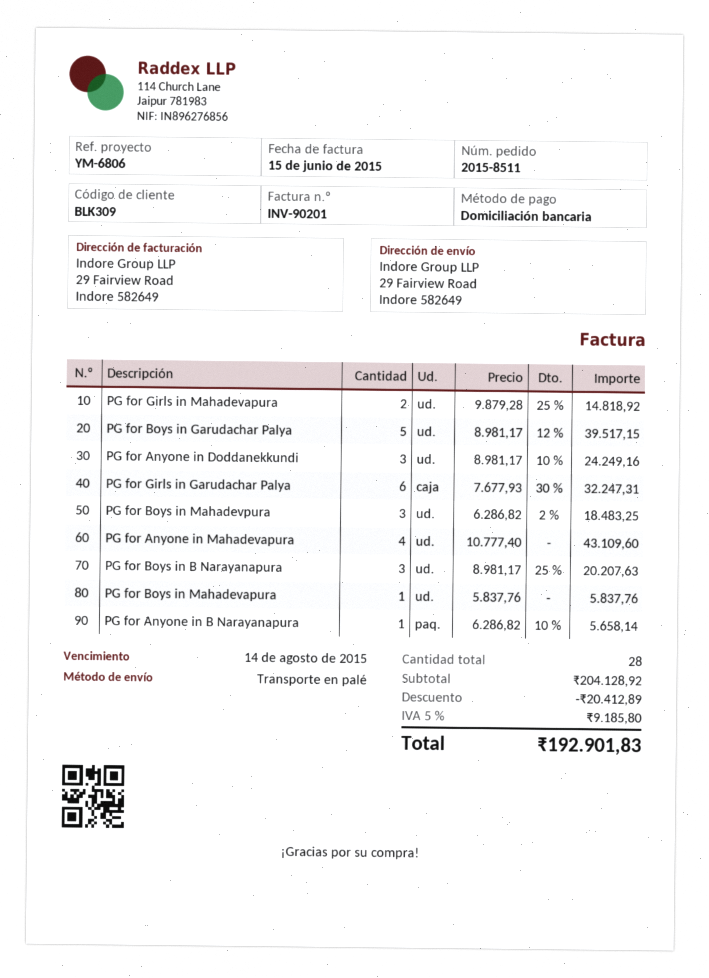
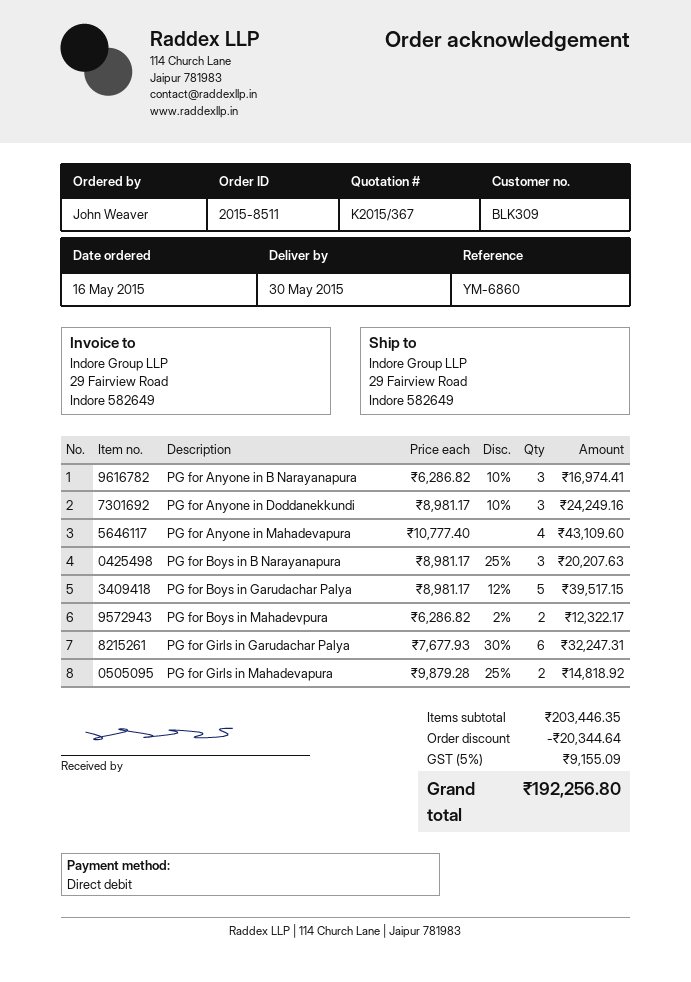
reference: YM-6806 -> YM-6860
PG for Boys in Mahadevpura: 3 x 6286.82 - 2% = 18483.25 -> 2 x 6286.82 - 2% = 12322.17
PG for Boys in Mahadevapura: 1 x 5837.76 = 5837.76 -> none
PG for Anyone in B Narayanapura: 1 x 6286.82 - 10% = 5658.14 -> 3 x 6286.82 - 10% = 16974.41
subtotal: 204128.92 -> 203446.35
discount: 20412.89 -> 20344.64
tax: 5% = 9185.80 -> 5% = 9155.09
total: 192901.83 -> 192256.80

